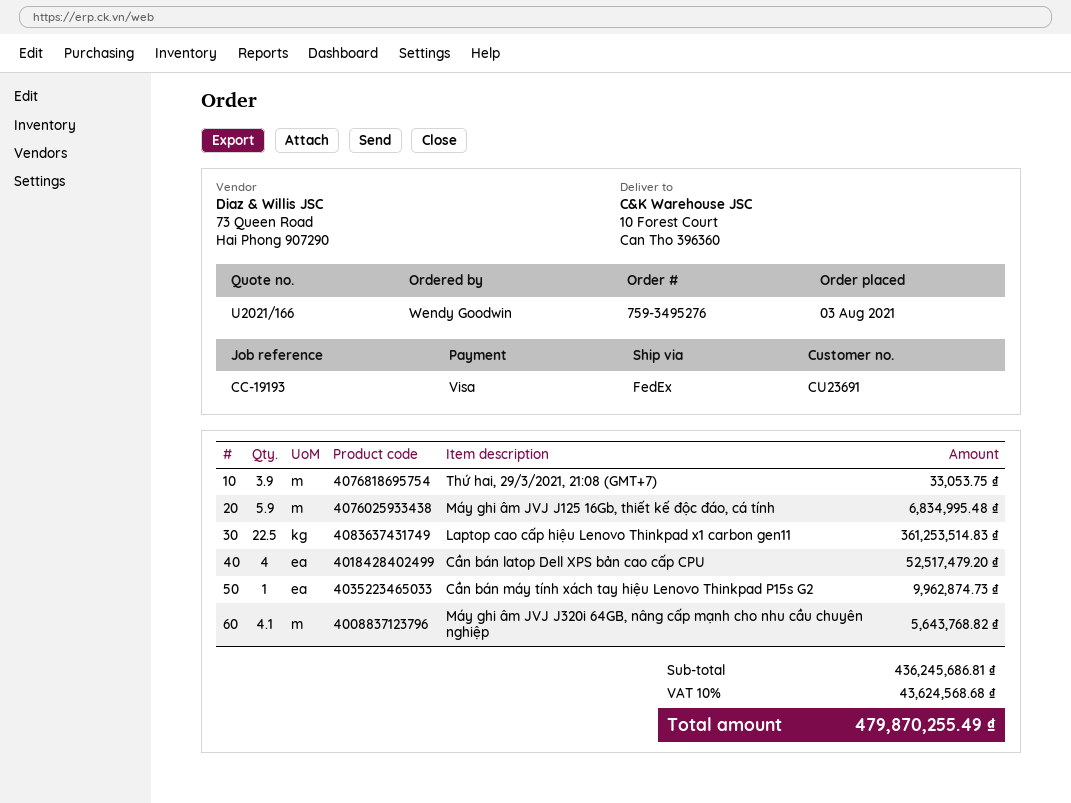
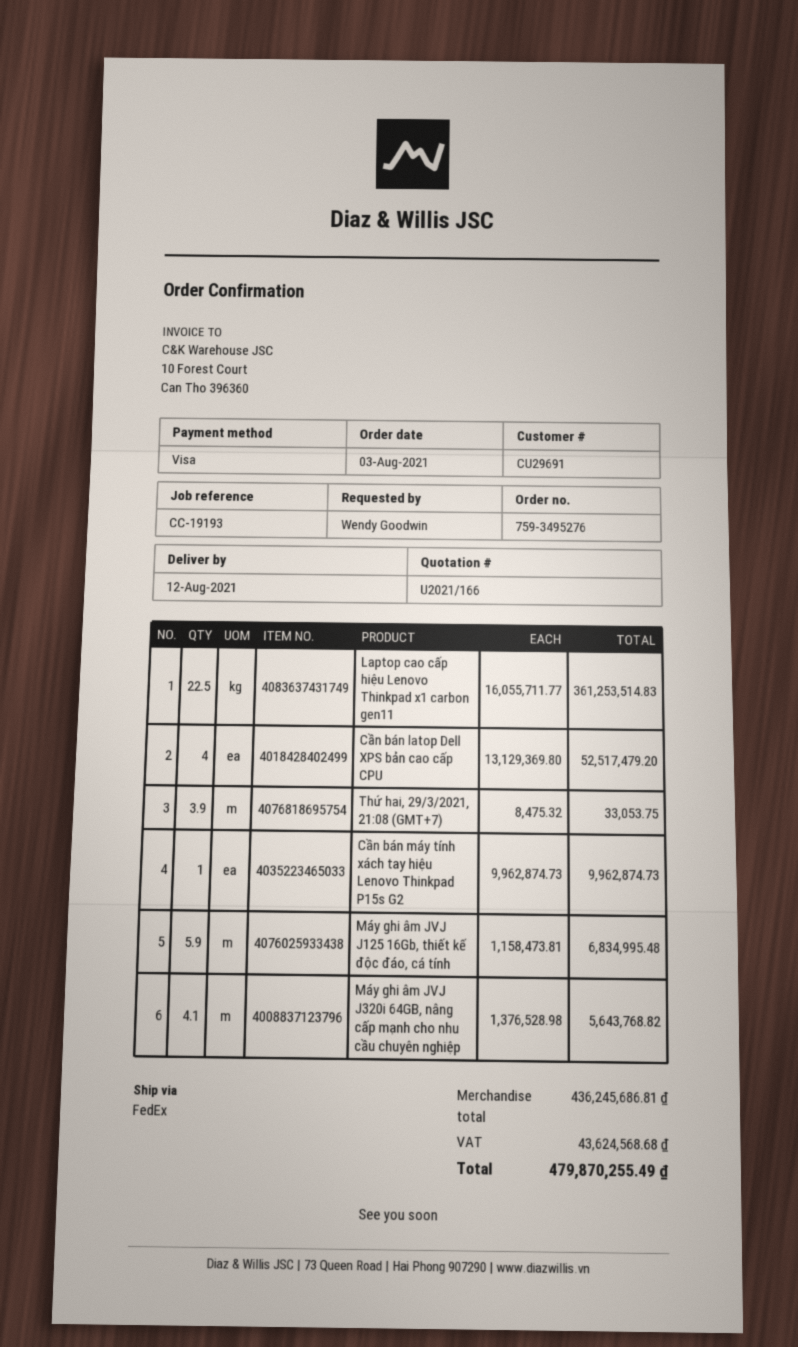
customer number: CU23691 -> CU29691

